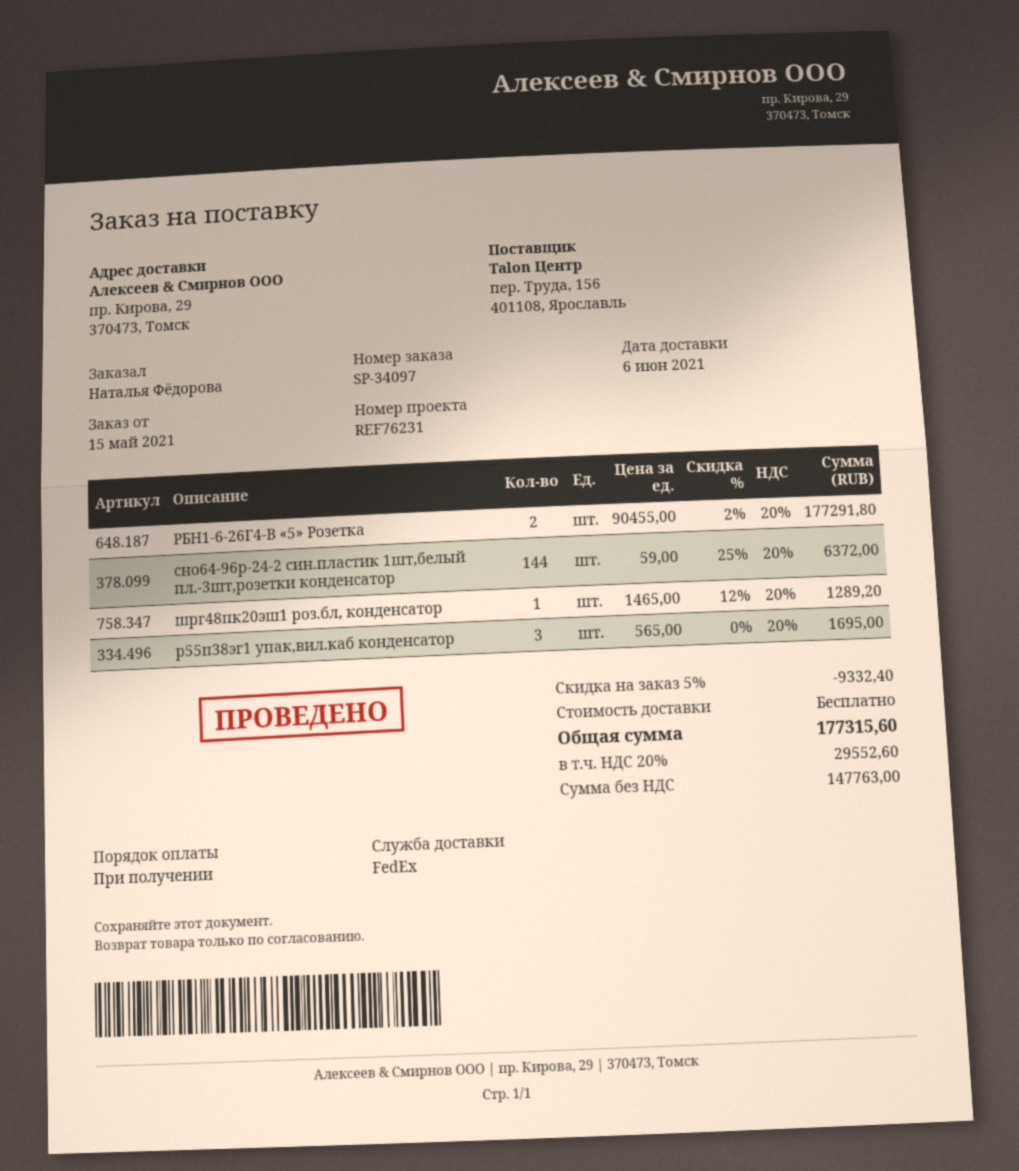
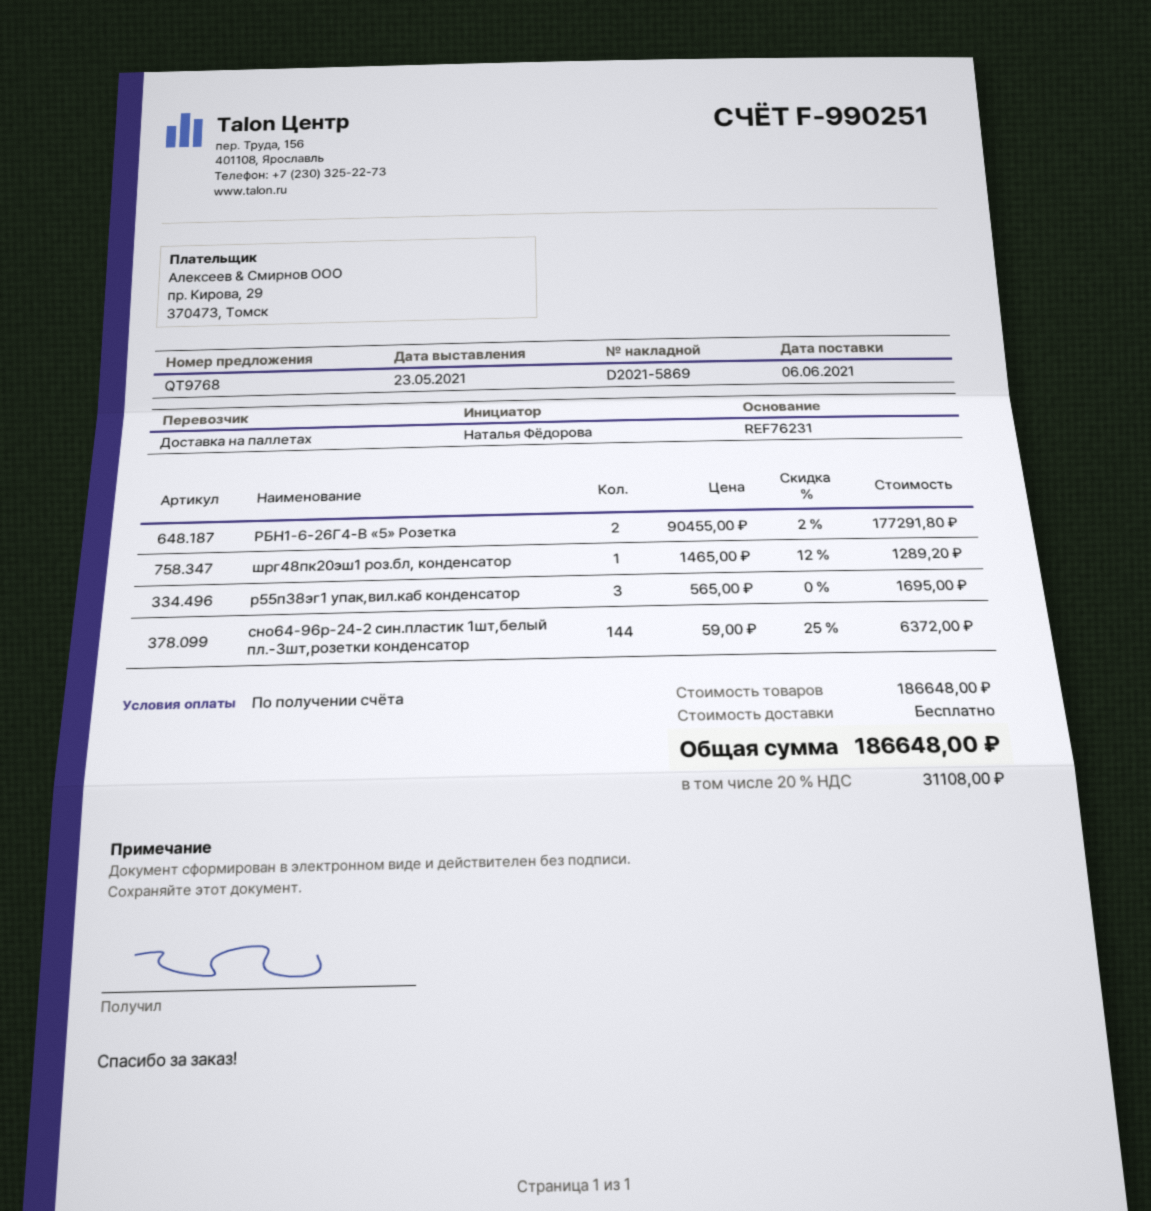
shipping method: FedEx -> pallet freight
discount: 5% = 9332.40 -> none
tax: 20% = 29552.60 -> 20% = 31108.00
total: 177315.60 -> 186648.00

